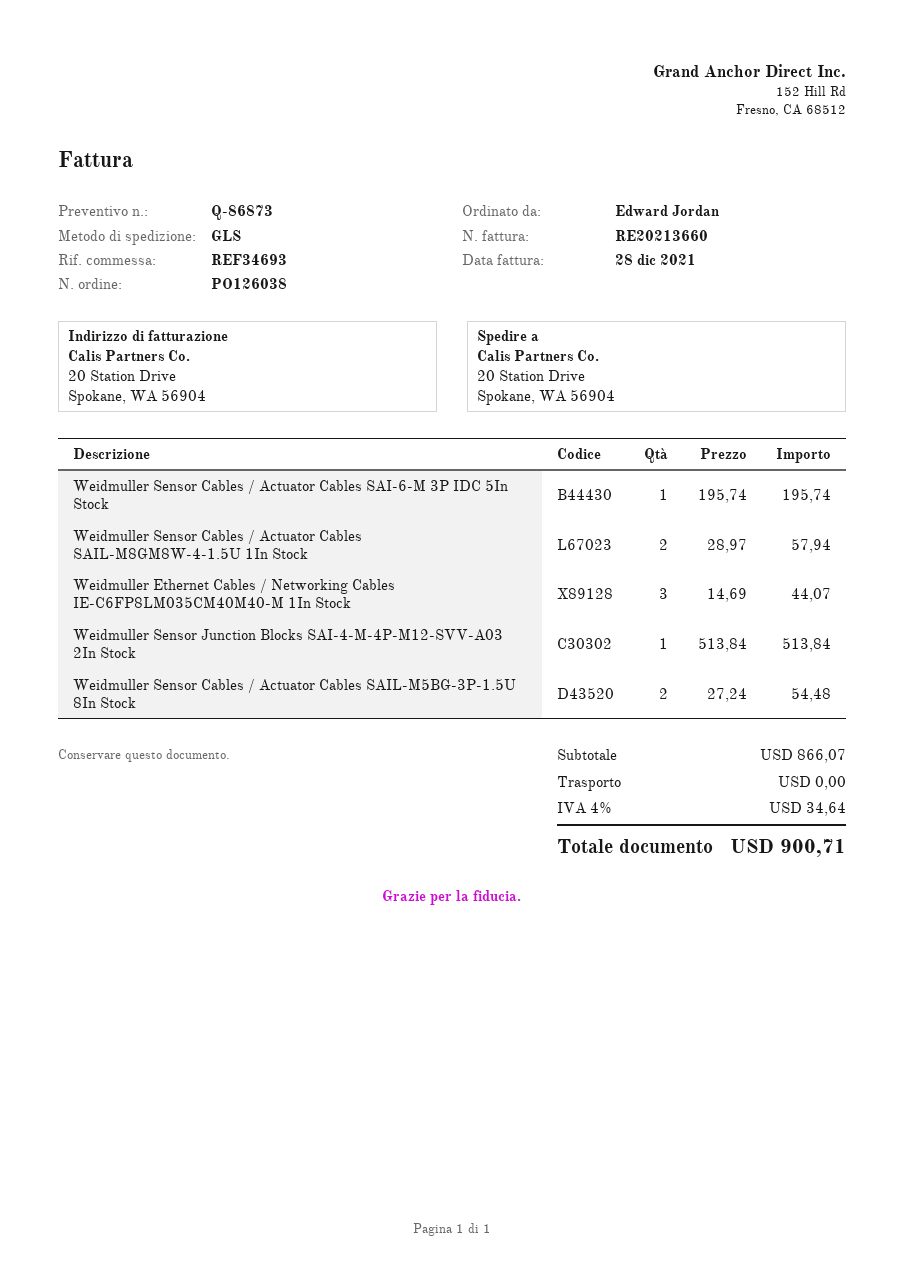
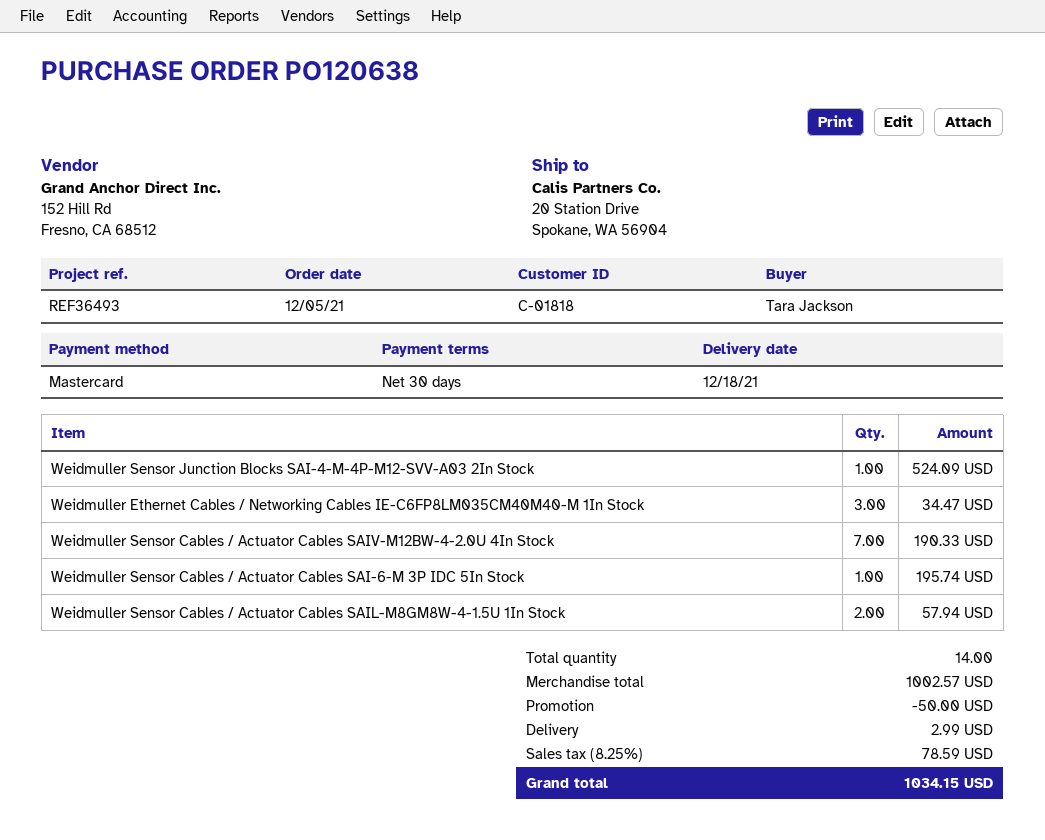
order number: PO126038 -> PO120638
reference: REF34693 -> REF36493
ordered by: Edward Jordan -> Tara Jackson
Weidmuller Ethernet Cables / Networking Cables IE-C6FP8LM035CM40M40-M 1In Stock: 3 for 44.07 -> 3 for 34.47
Weidmuller Sensor Junction Blocks SAI-4-M-4P-M12-SVV-A03 2In Stock: 1 for 513.84 -> 1 for 524.09
Weidmuller Sensor Cables / Actuator Cables SAIL-M5BG-3P-1.5U 8In Stock: 2 for 54.48 -> none
Weidmuller Sensor Cables / Actuator Cables SAIV-M12BW-4-2.0U 4In Stock: none -> 7 for 190.33
subtotal: 866.07 -> 1002.57
discount: none -> 50.00
shipping: 0.00 -> 2.99
tax: 4% = 34.64 -> 8.25% = 78.59
total: 900.71 -> 1034.15

